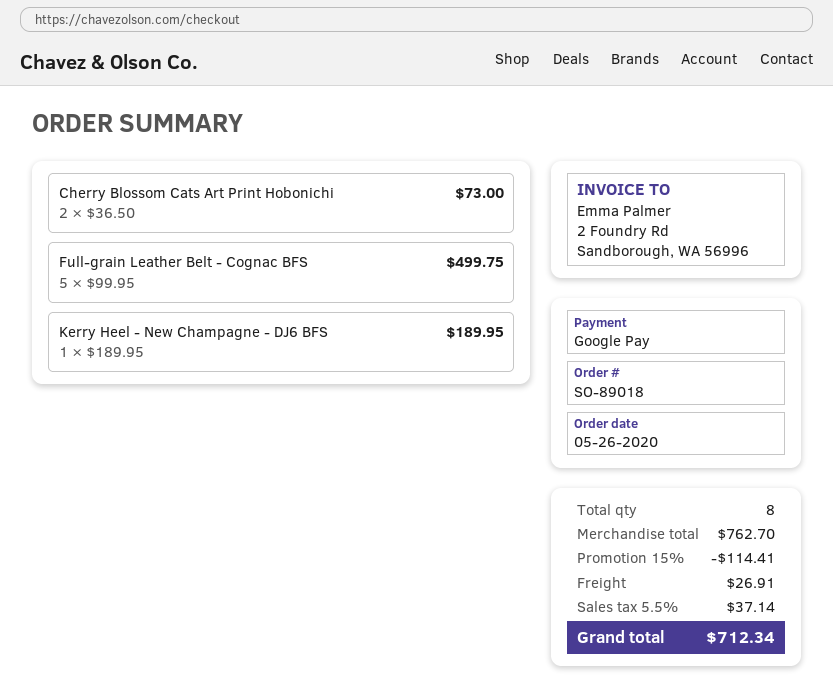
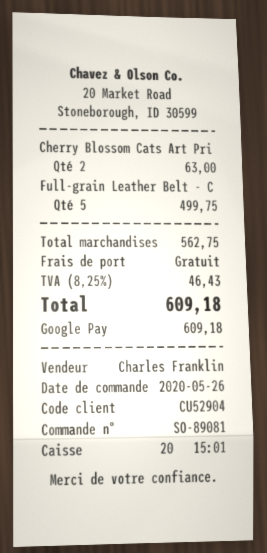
order number: SO-89018 -> SO-89081
Cherry Blossom Cats Art Print Hobonichi: 2 for 73.00 -> 2 for 63.00
Kerry Heel - New Champagne - DJ6 BFS: 1 for 189.95 -> none
subtotal: 762.70 -> 562.75
discount: 15% = 114.41 -> none
shipping: 26.91 -> 0.00
tax: 5.5% = 37.14 -> 8.25% = 46.43
total: 712.34 -> 609.18

